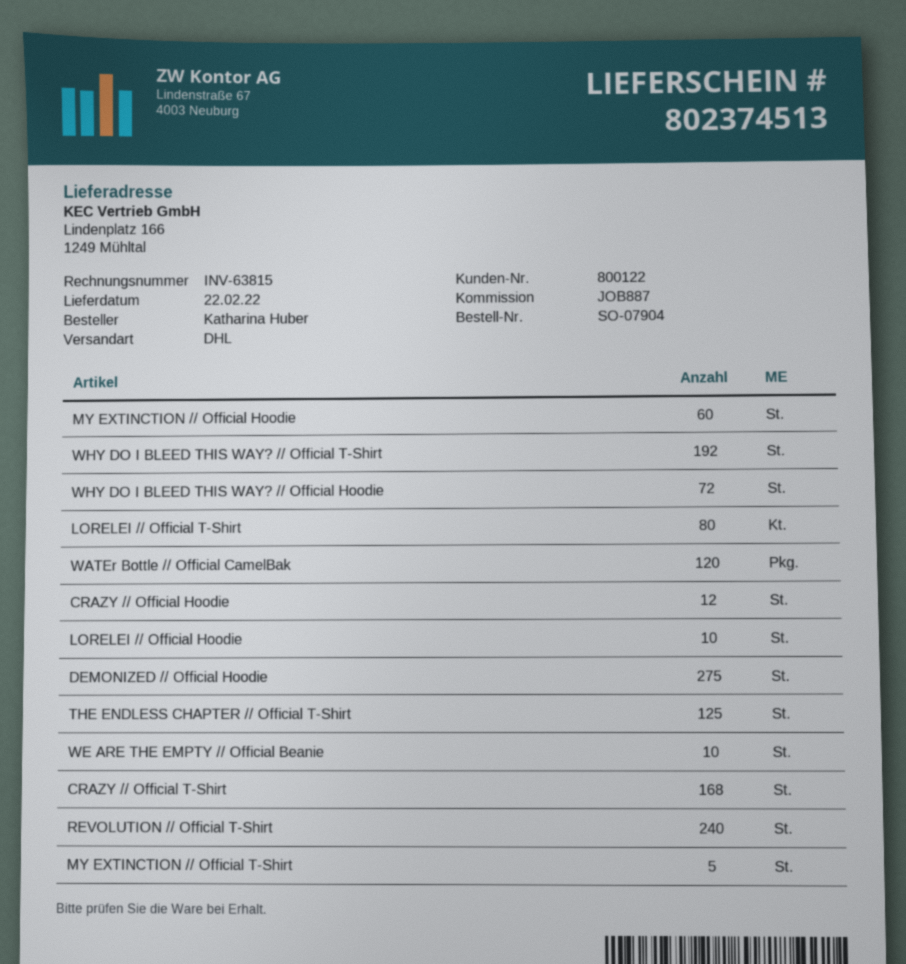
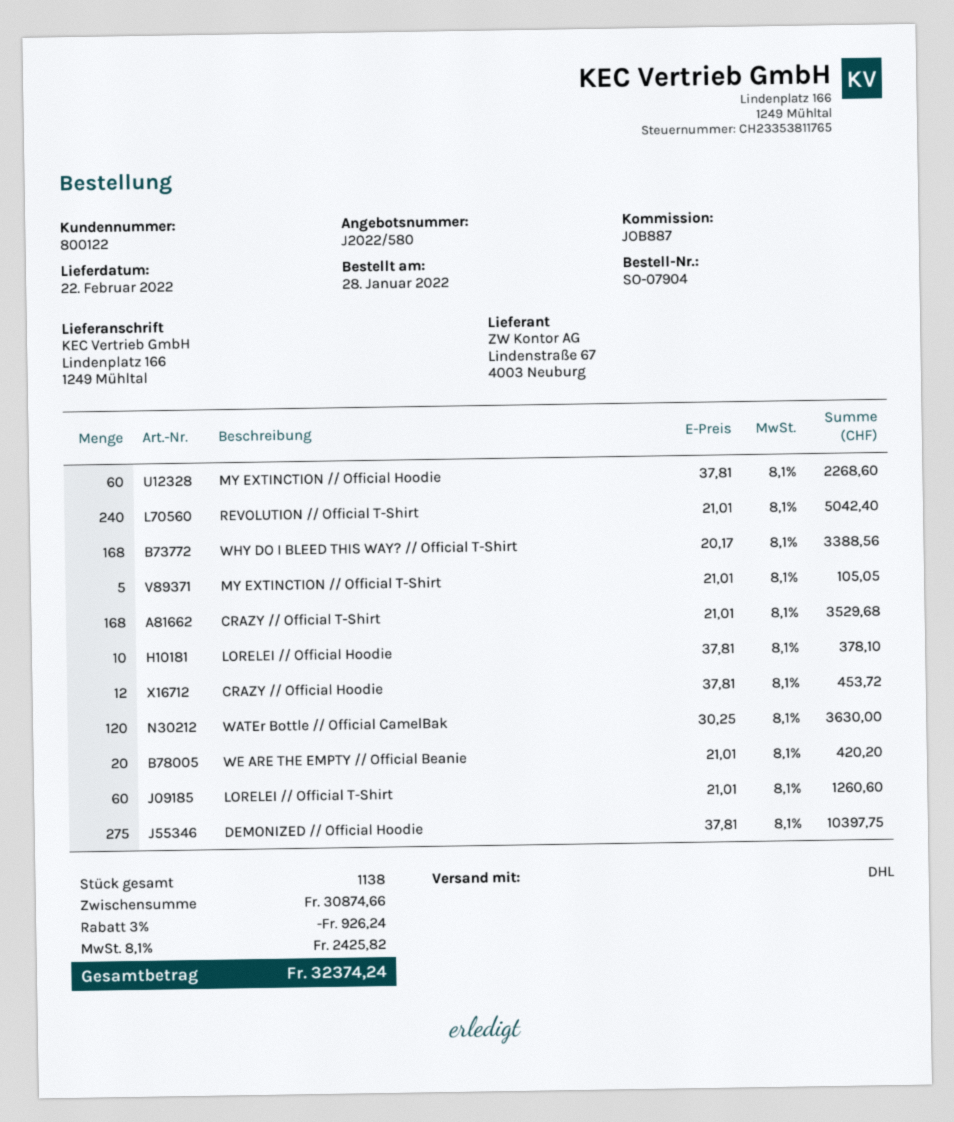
WHY DO I BLEED THIS WAY? // Official T-Shirt: 192 -> 168
WHY DO I BLEED THIS WAY? // Official Hoodie: 72 -> none
LORELEI // Official T-Shirt: 80 -> 60
THE ENDLESS CHAPTER // Official T-Shirt: 125 -> none
WE ARE THE EMPTY // Official Beanie: 10 -> 20

